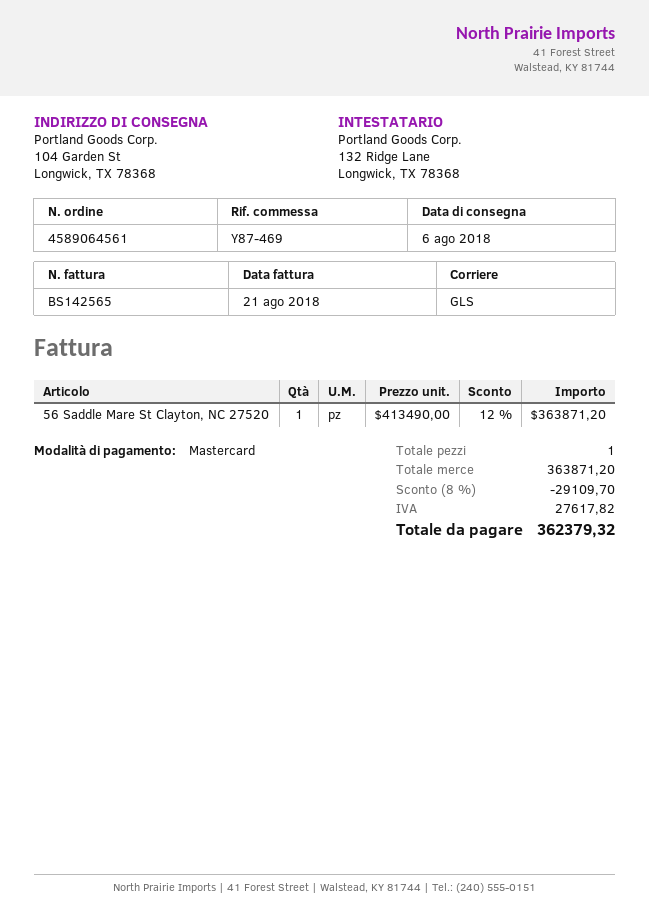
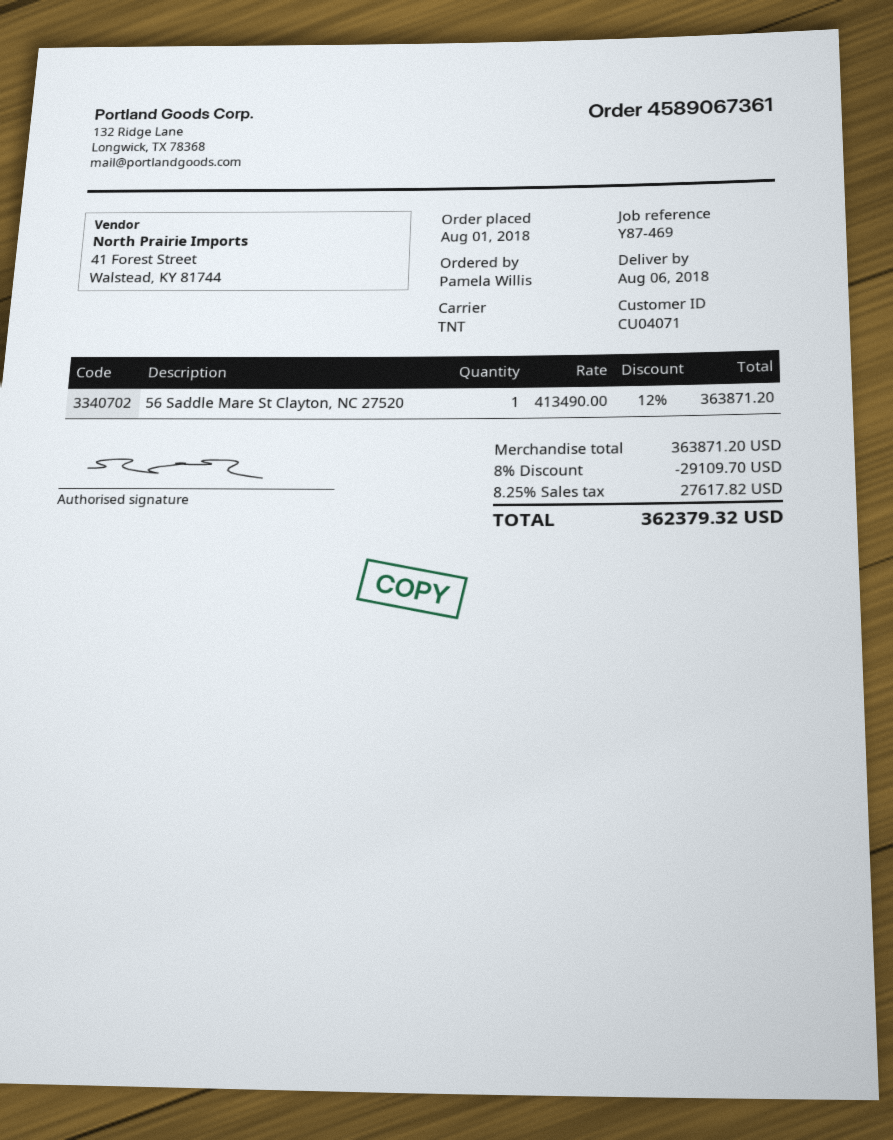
order number: 4589064561 -> 4589067361
shipping method: GLS -> TNT

